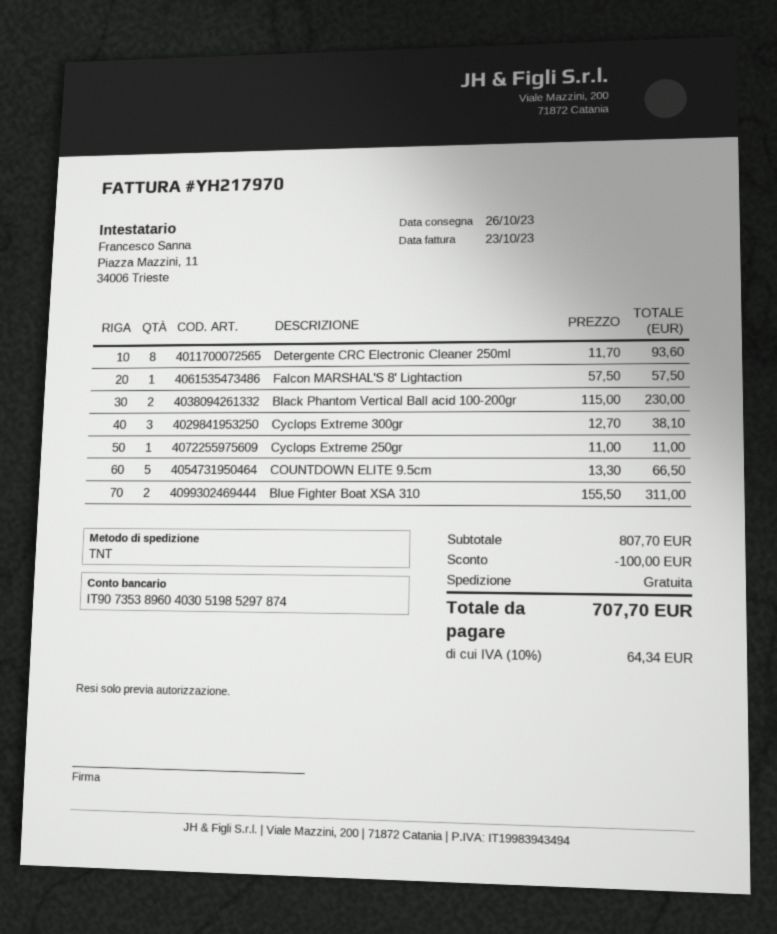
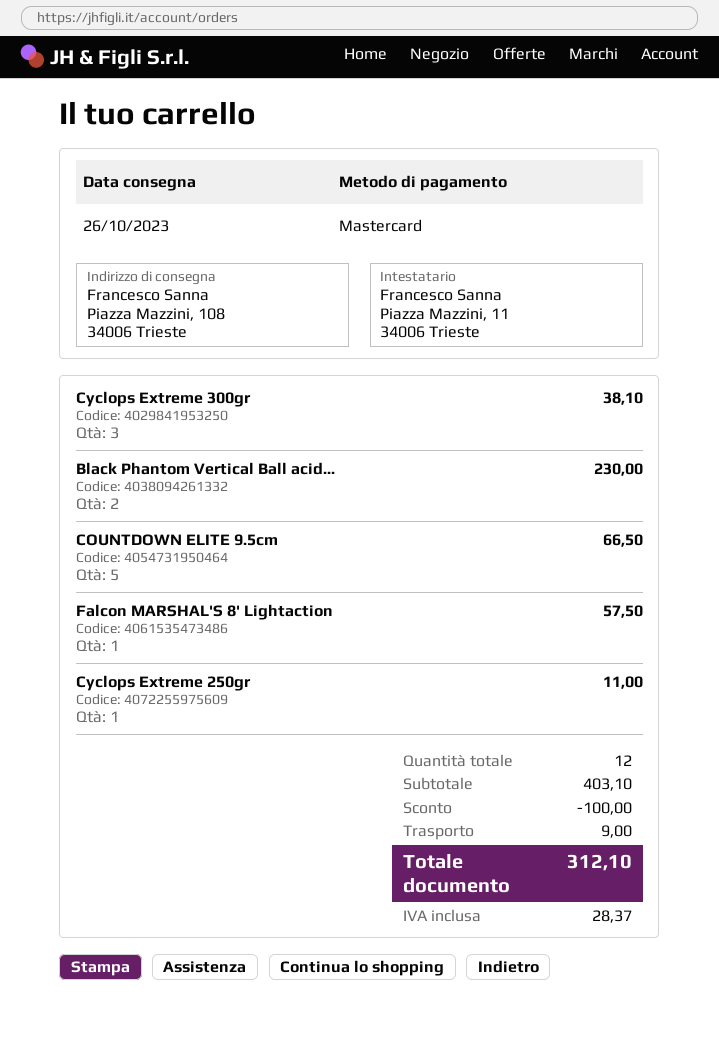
Detergente CRC Electronic Cleaner 250ml: 8 for 93.60 -> none
Blue Fighter Boat XSA 310: 2 for 311.00 -> none
subtotal: 807.70 -> 403.10
shipping: 0.00 -> 9.00
tax: 64.34 -> 28.37
total: 707.70 -> 312.10

